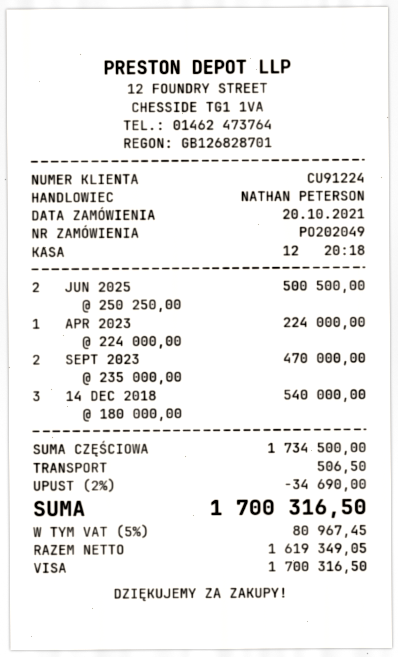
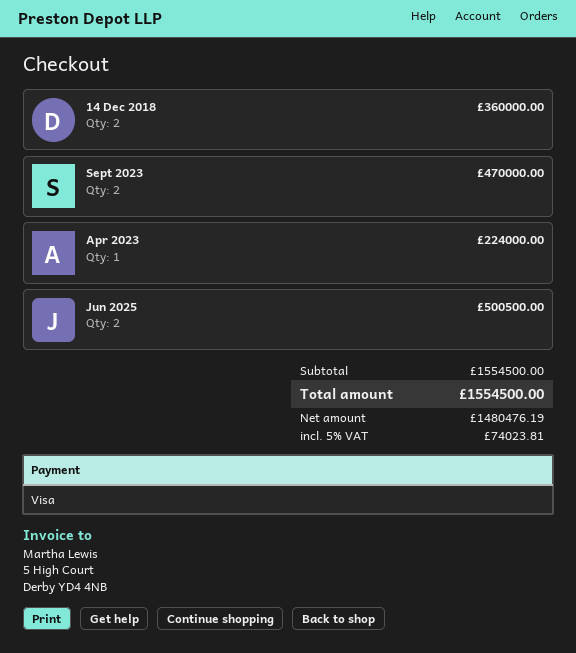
14 DEC 2018: 3 for 540000.00 -> 2 for 360000.00
subtotal: 1734500.00 -> 1554500.00
discount: 2% = 34690.00 -> none
shipping: 506.50 -> none
net: 1619349.05 -> 1480476.19
tax: 5% = 80967.45 -> 5% = 74023.81
total: 1700316.50 -> 1554500.00

